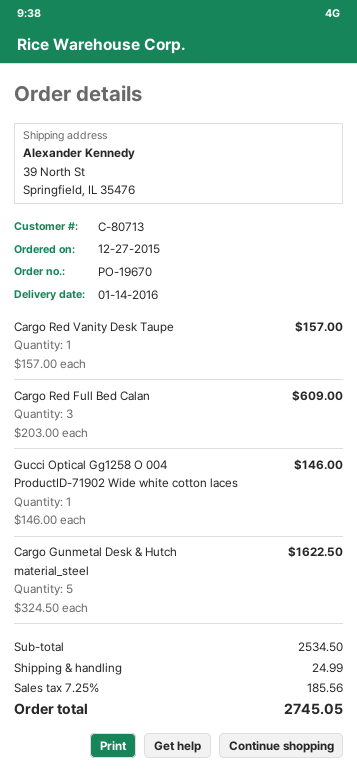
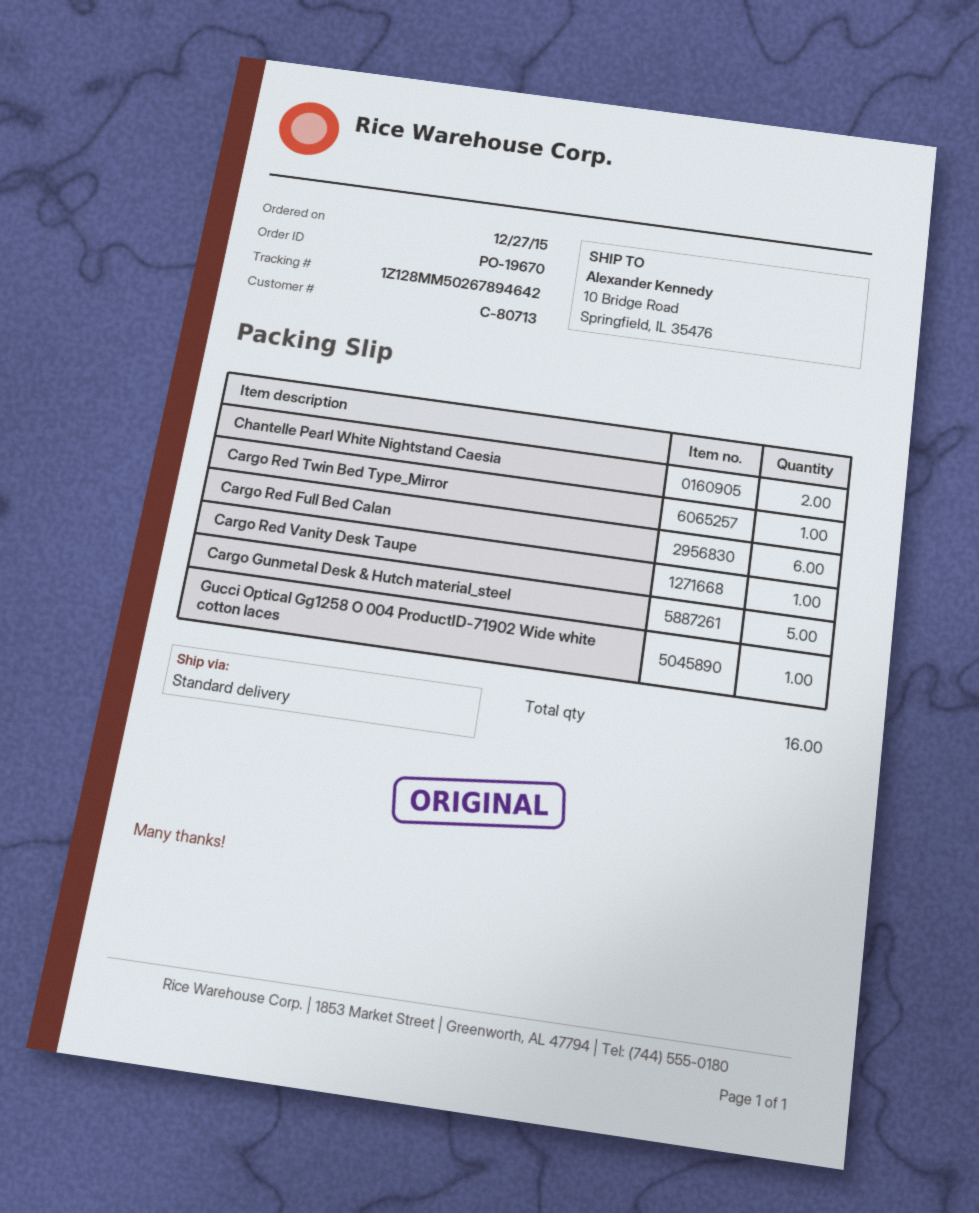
ship to: 39 North St, Springfield, IL 35476 -> 10 Bridge Road, Springfield, IL 35476
Cargo Red Full Bed Calan: 3 -> 6
Chantelle Pearl White Nightstand Caesia: none -> 2
Cargo Red Twin Bed Type_Mirror: none -> 1

